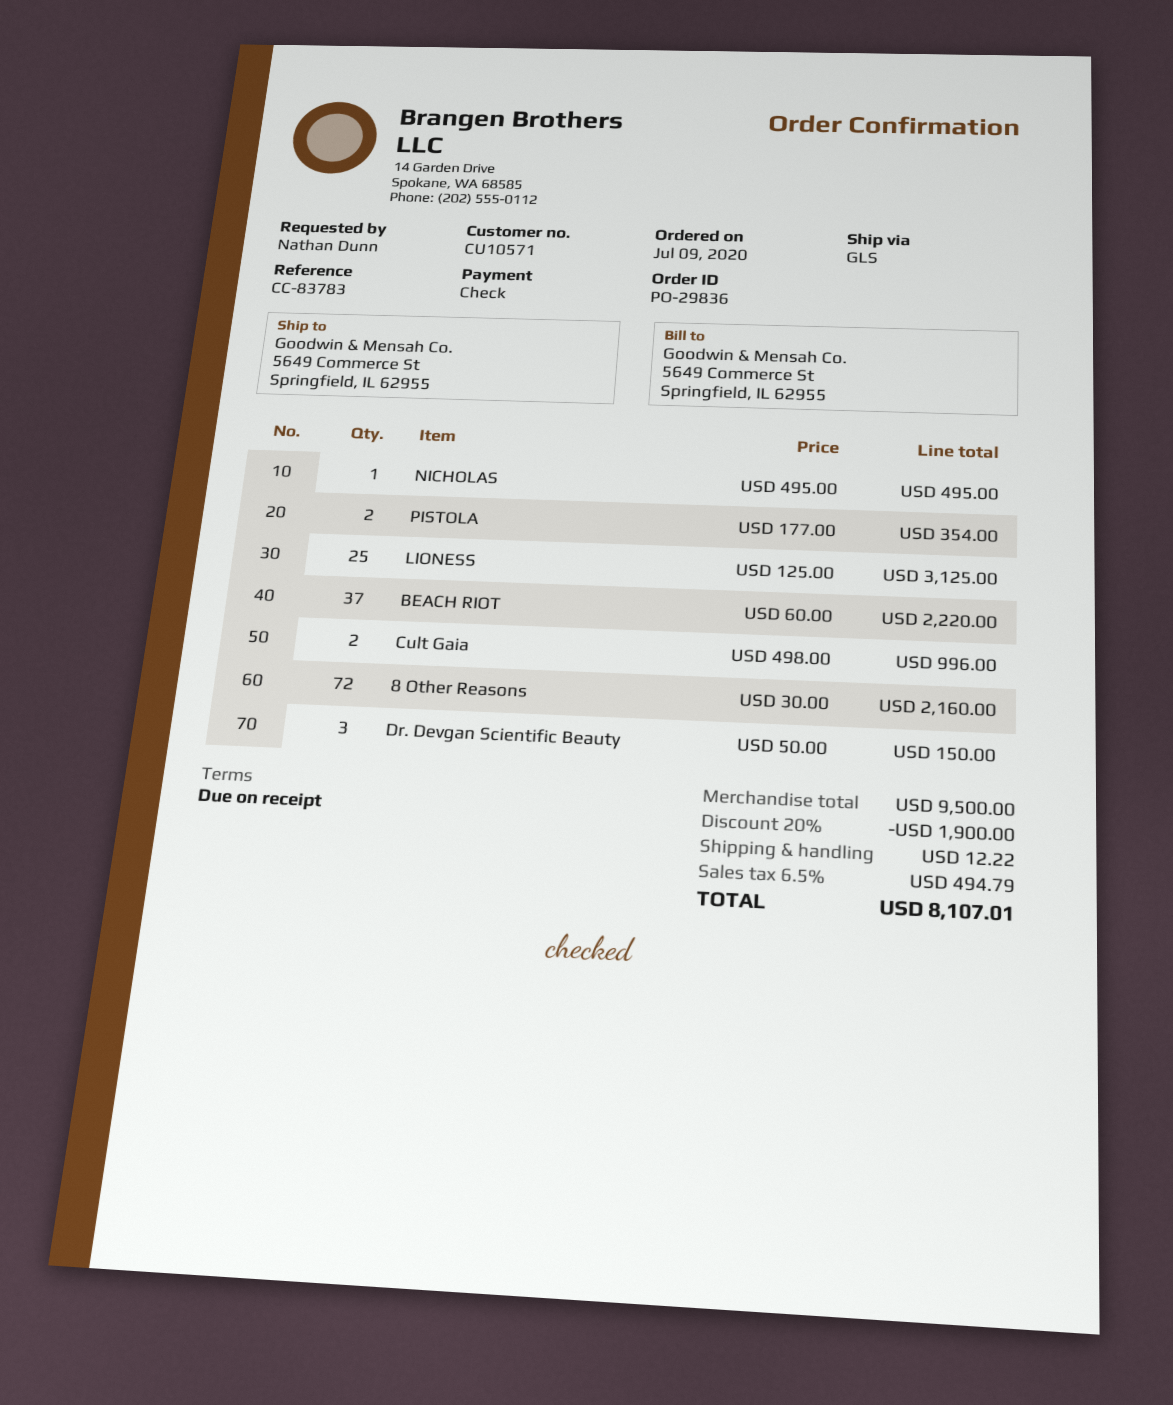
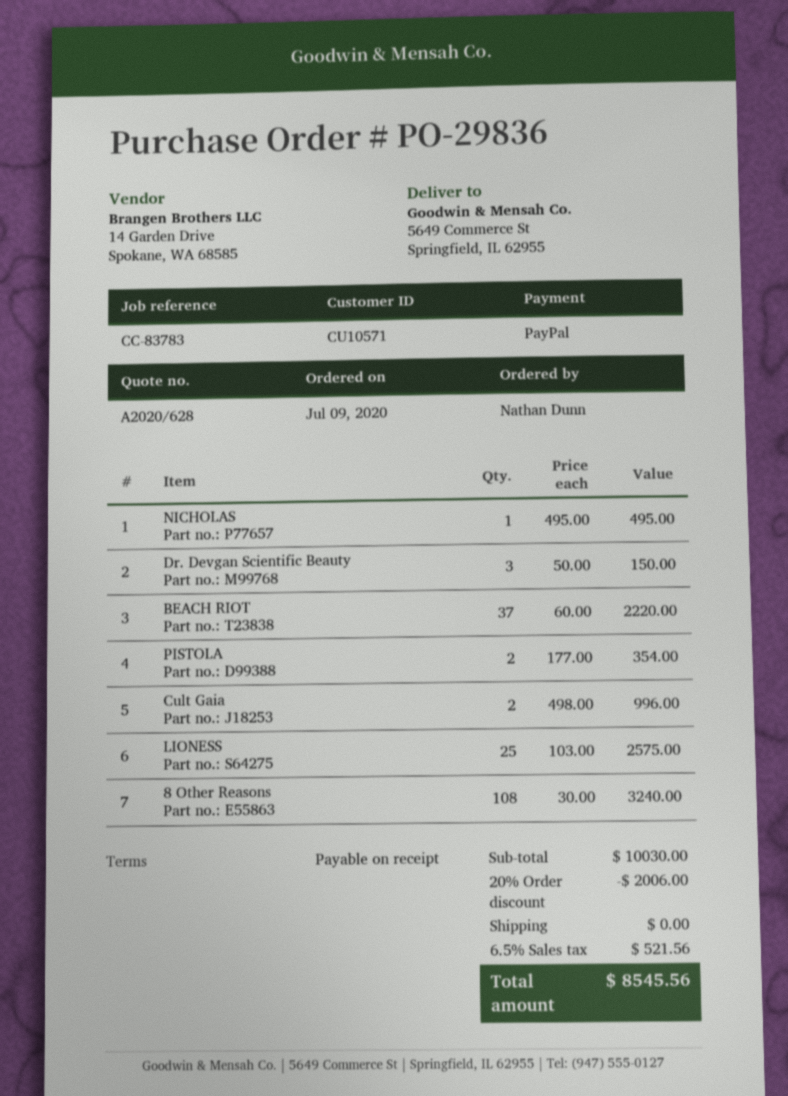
payment method: cheque -> PayPal
LIONESS: 25 x 125.00 = 3125.00 -> 25 x 103.00 = 2575.00
8 Other Reasons: 72 x 30.00 = 2160.00 -> 108 x 30.00 = 3240.00
subtotal: 9500.00 -> 10030.00
discount: 20% = 1900.00 -> 20% = 2006.00
shipping: 12.22 -> 0.00
tax: 6.5% = 494.79 -> 6.5% = 521.56
total: 8107.01 -> 8545.56

